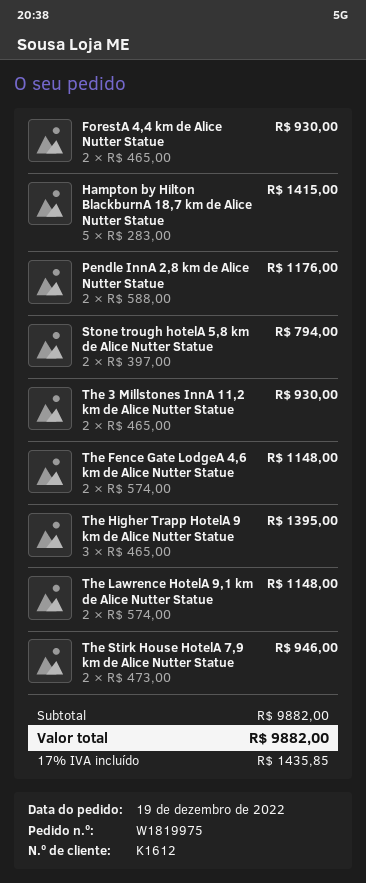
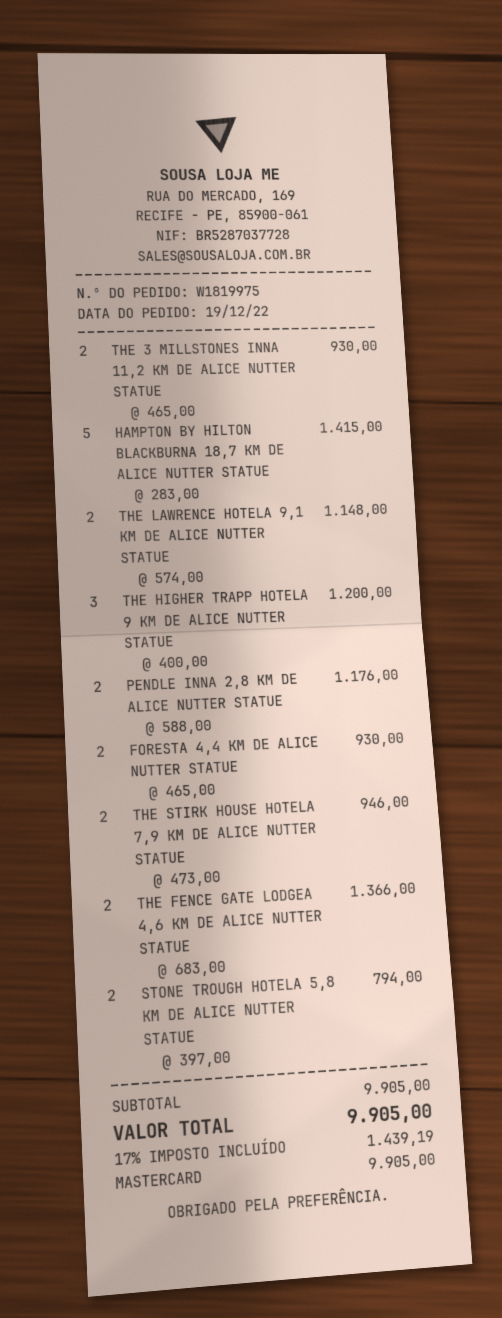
The Fence Gate LodgeA 4,6 km de Alice Nutter Statue: 2 x 574.00 = 1148.00 -> 2 x 683.00 = 1366.00
The Higher Trapp HotelA 9 km de Alice Nutter Statue: 3 x 465.00 = 1395.00 -> 3 x 400.00 = 1200.00
subtotal: 9882.00 -> 9905.00
tax: 17% = 1435.85 -> 17% = 1439.19
total: 9882.00 -> 9905.00

